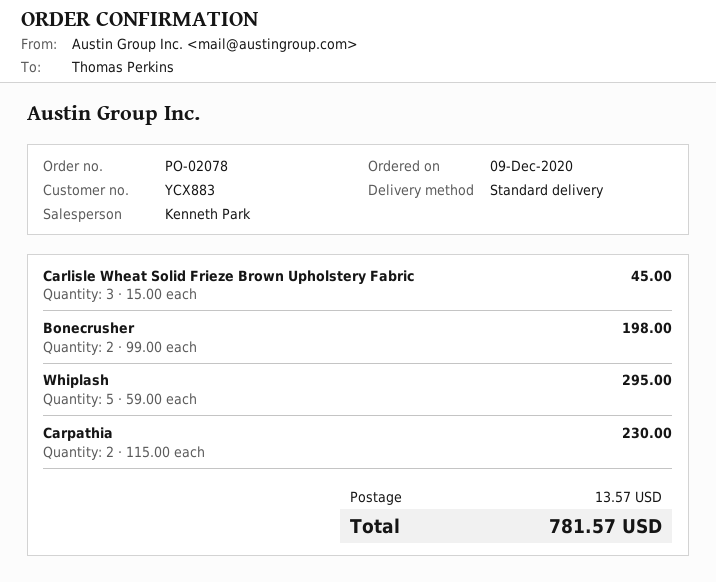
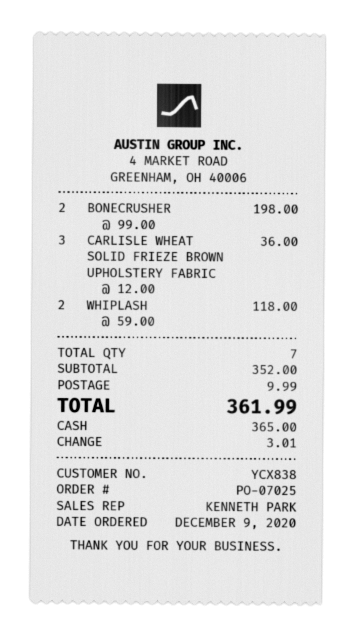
order number: PO-02078 -> PO-07025
customer number: YCX883 -> YCX838
Carlisle Wheat Solid Frieze Brown Upholstery Fabric: 3 x 15.00 = 45.00 -> 3 x 12.00 = 36.00
Whiplash: 5 x 59.00 = 295.00 -> 2 x 59.00 = 118.00
Carpathia: 2 x 115.00 = 230.00 -> none
shipping: 13.57 -> 9.99
total: 781.57 -> 361.99

